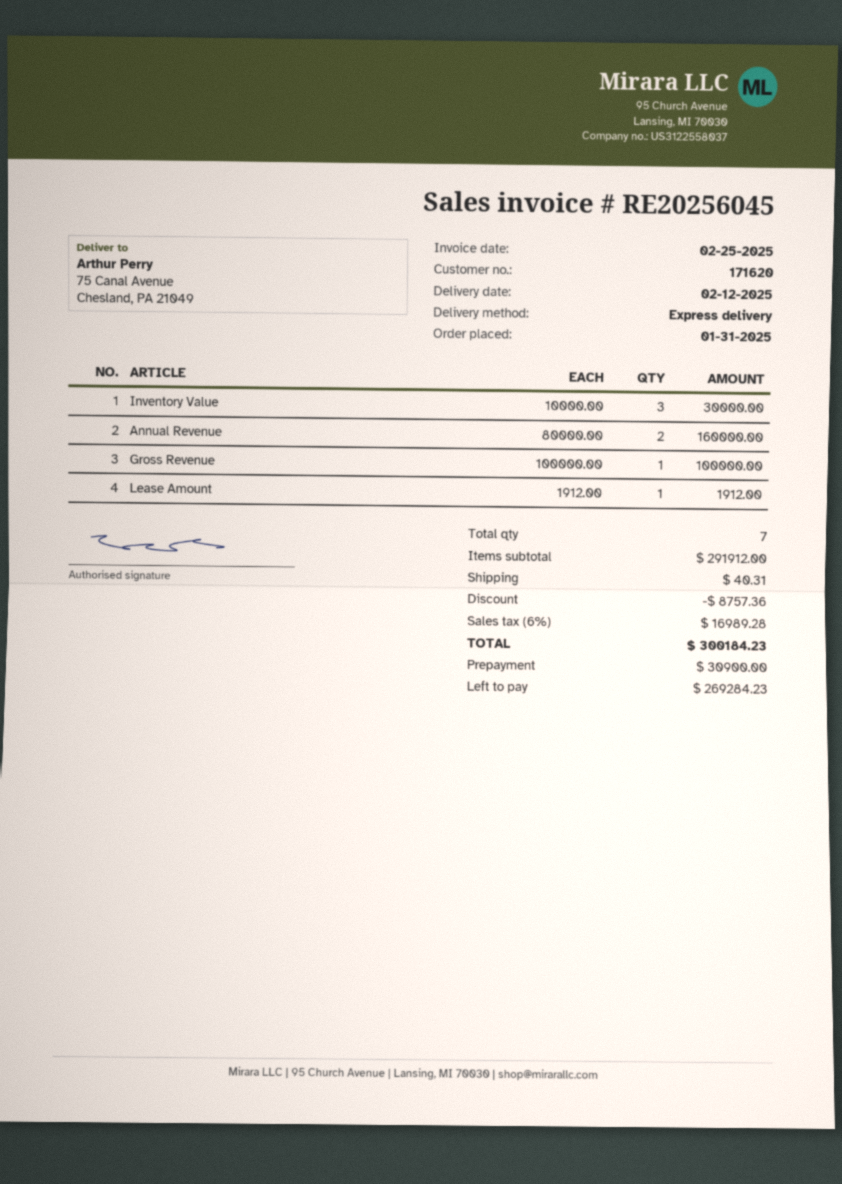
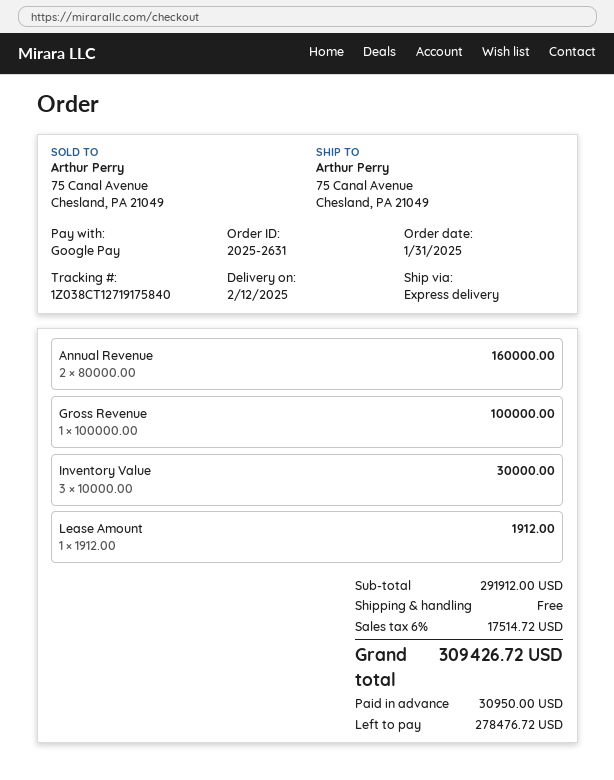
discount: 8757.36 -> none
shipping: 40.31 -> 0.00
tax: 6% = 16989.28 -> 6% = 17514.72
total: 300184.23 -> 309426.72
deposit: 30900.00 -> 30950.00
balance: 269284.23 -> 278476.72

